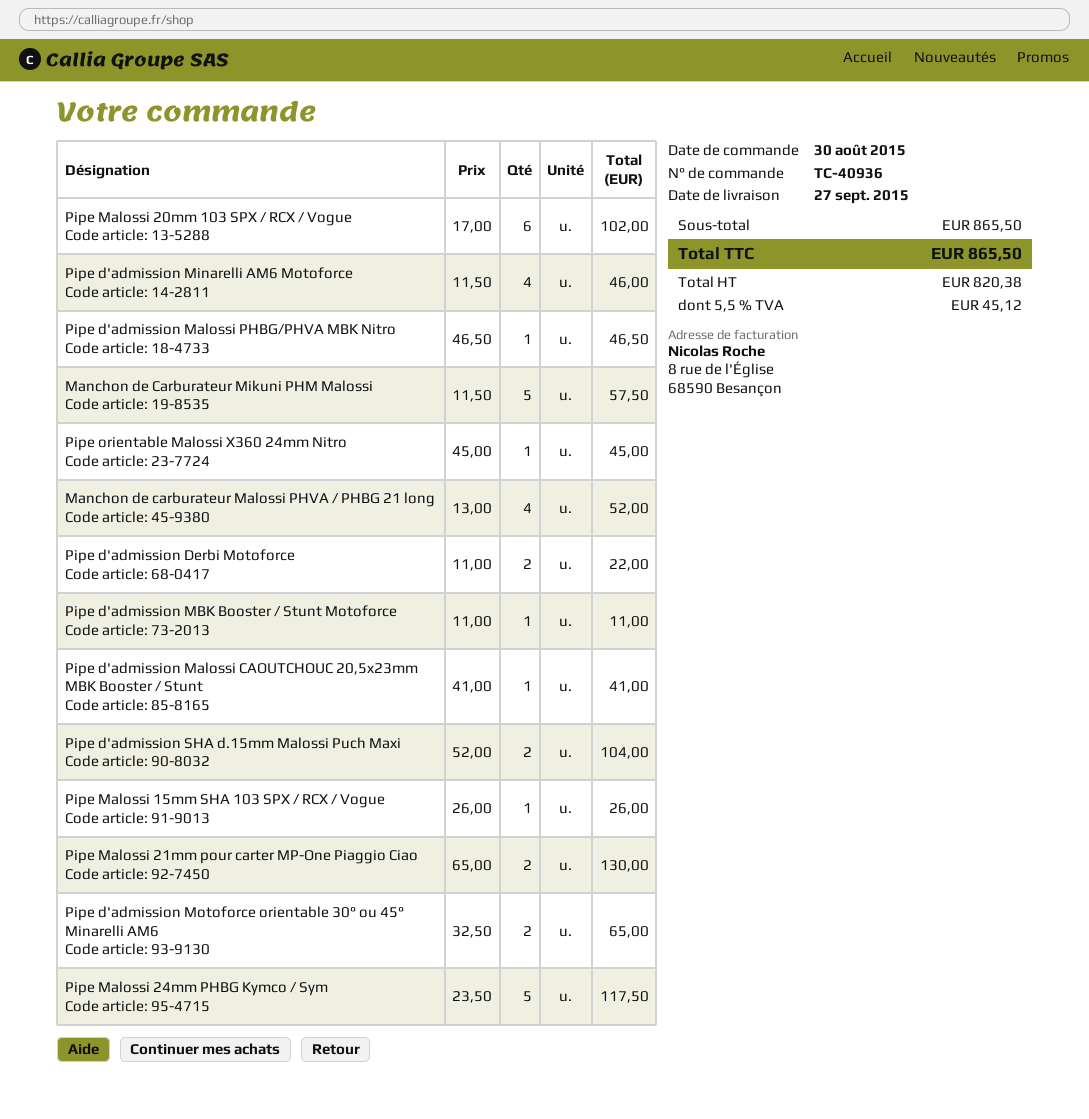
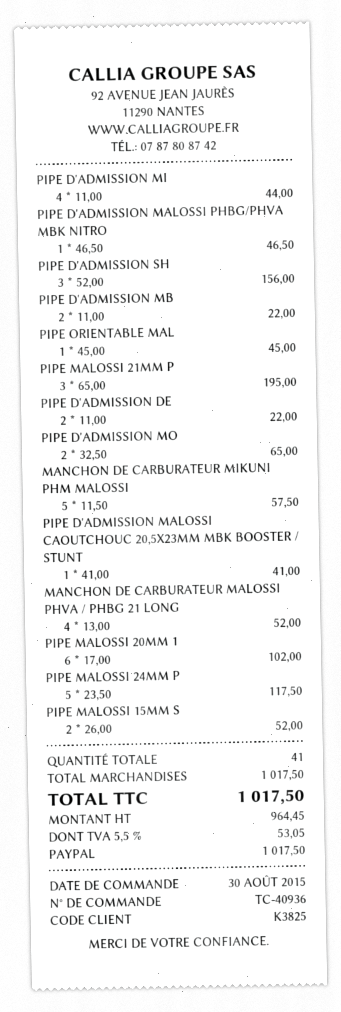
Pipe d'admission Minarelli AM6 Motoforce: 4 x 11.50 = 46.00 -> 4 x 11.00 = 44.00
Pipe d'admission MBK Booster / Stunt Motoforce: 1 x 11.00 = 11.00 -> 2 x 11.00 = 22.00
Pipe d'admission SHA d.15mm Malossi Puch Maxi: 2 x 52.00 = 104.00 -> 3 x 52.00 = 156.00
Pipe Malossi 15mm SHA 103 SPX / RCX / Vogue: 1 x 26.00 = 26.00 -> 2 x 26.00 = 52.00
Pipe Malossi 21mm pour carter MP-One Piaggio Ciao: 2 x 65.00 = 130.00 -> 3 x 65.00 = 195.00
subtotal: 865.50 -> 1017.50
net: 820.38 -> 964.45
tax: 5.5% = 45.12 -> 5.5% = 53.05
total: 865.50 -> 1017.50

